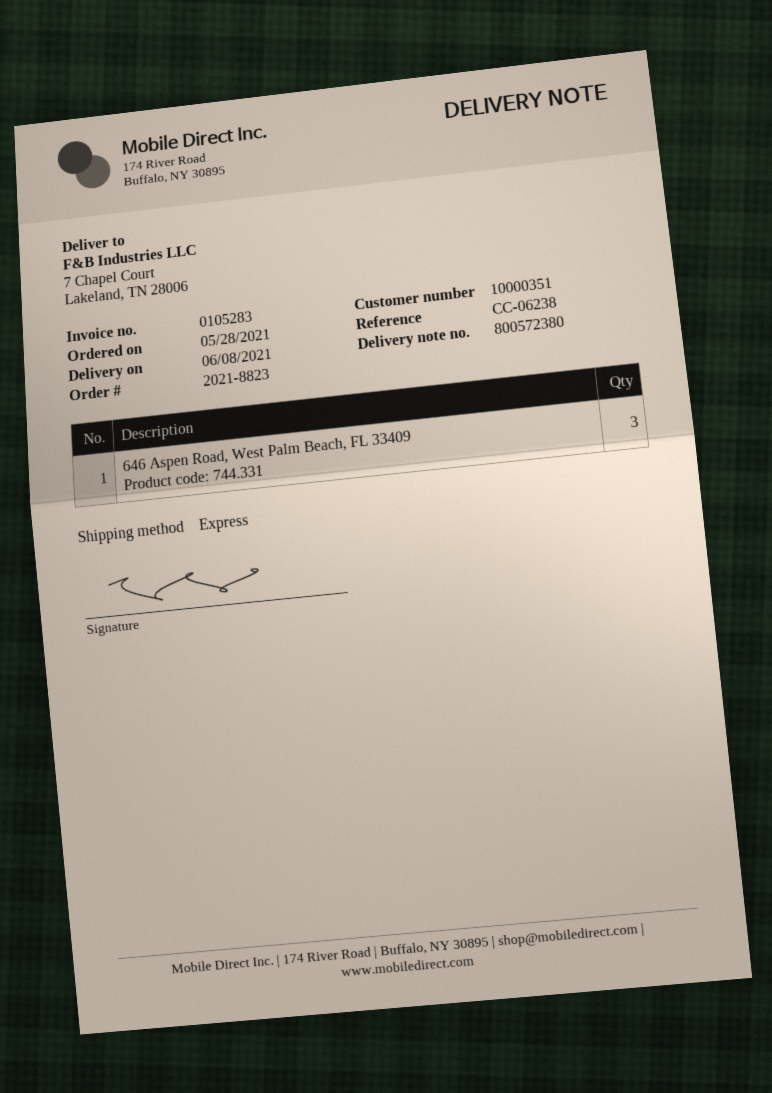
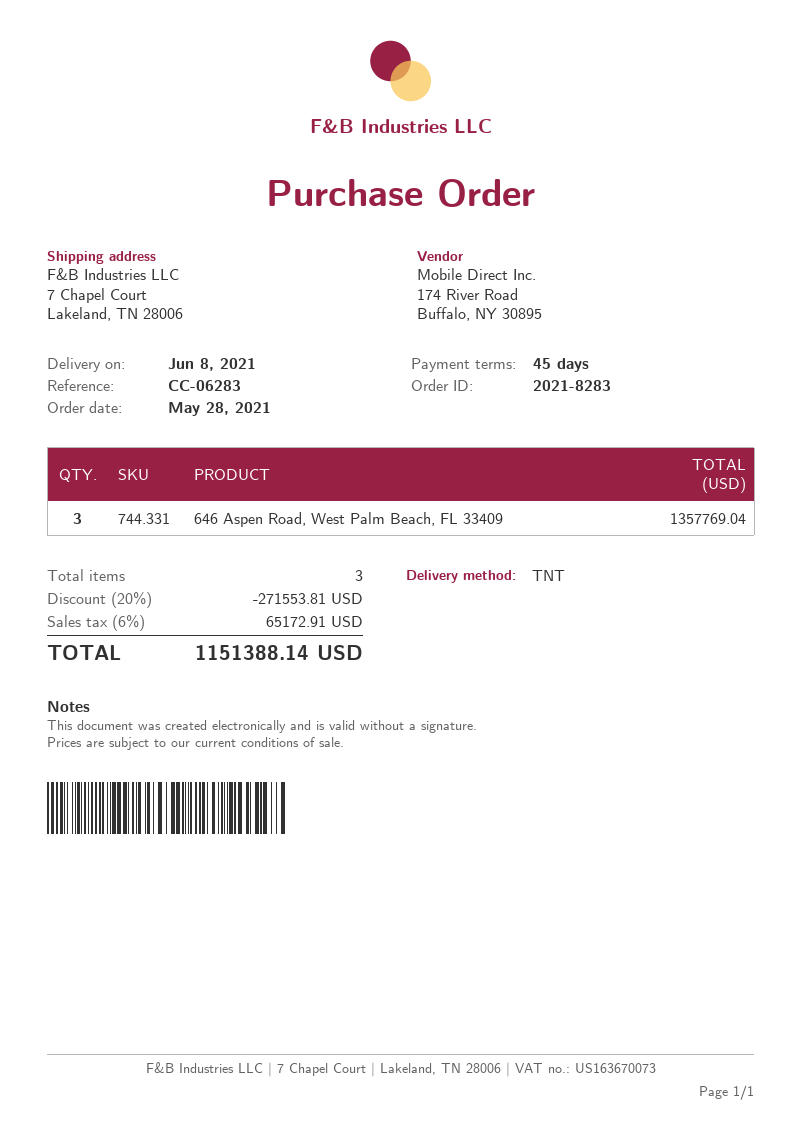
order number: 2021-8823 -> 2021-8283
reference: CC-06238 -> CC-06283
shipping method: express -> TNT

